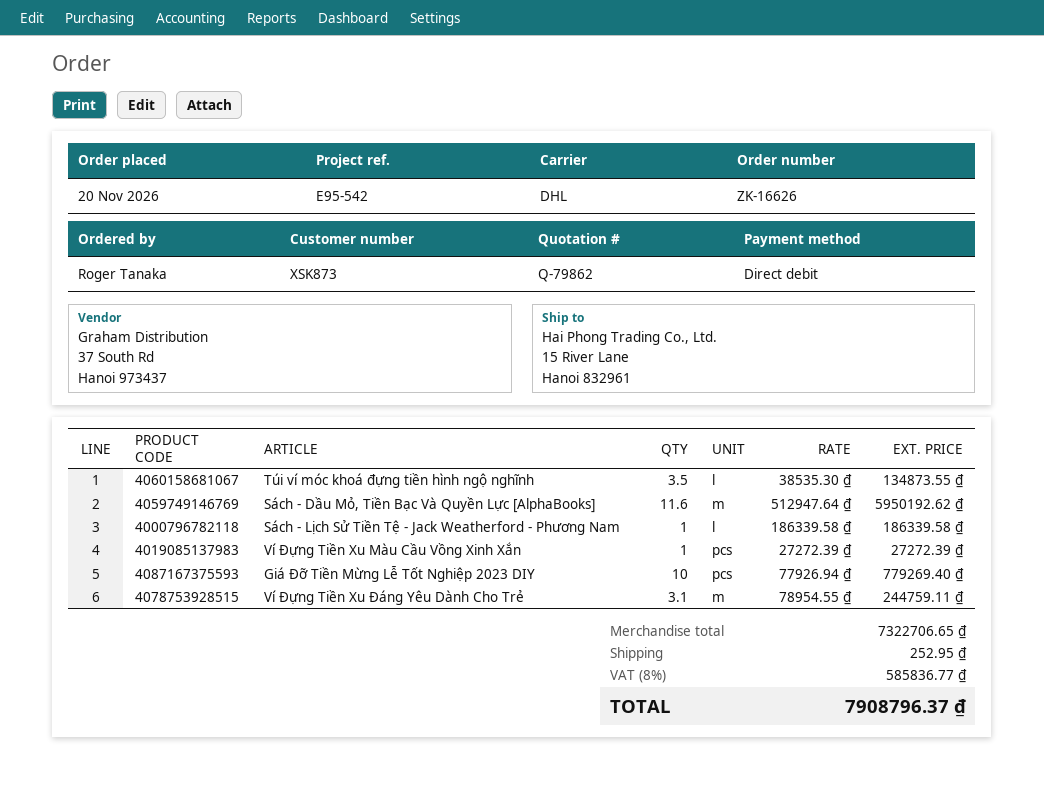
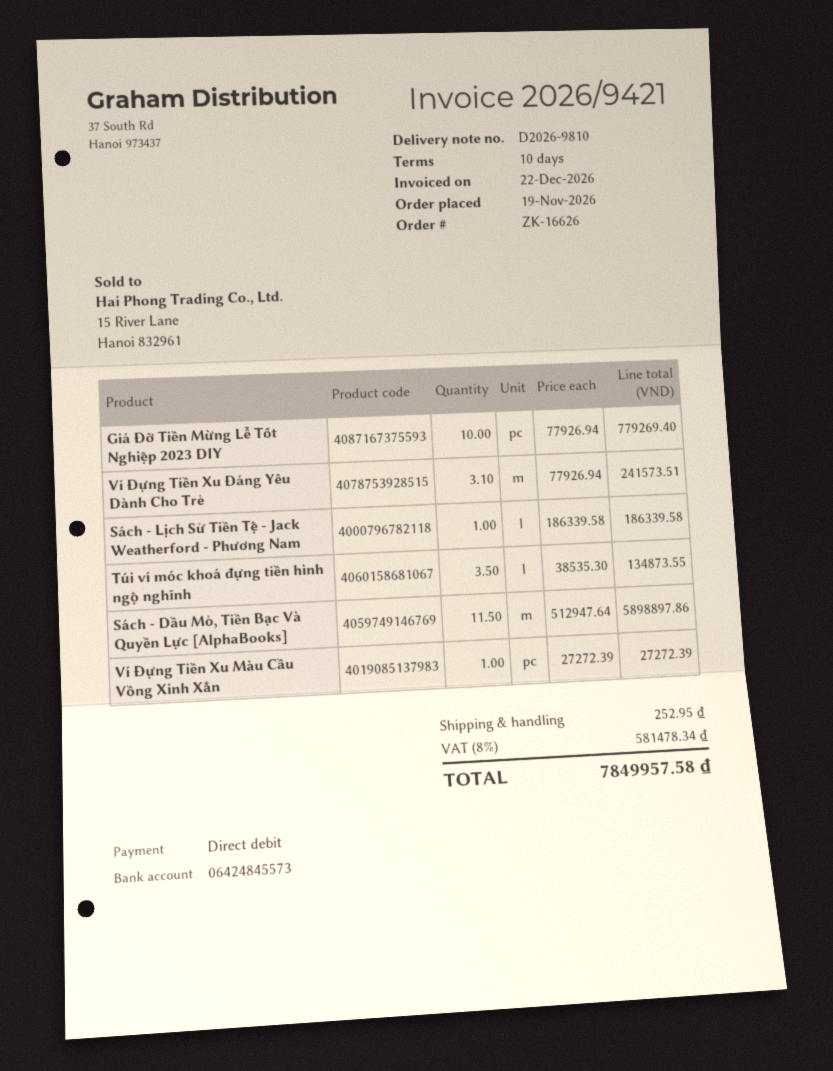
order date: 2026-11-20 -> 2026-11-19
Sách - Dầu Mỏ, Tiền Bạc Và Quyền Lực [AlphaBooks]: 11.6 x 512947.64 = 5950192.62 -> 11.5 x 512947.64 = 5898897.86
Ví Đựng Tiền Xu Đáng Yêu Dành Cho Trẻ: 3.1 x 78954.55 = 244759.11 -> 3.1 x 77926.94 = 241573.51
tax: 8% = 585836.77 -> 8% = 581478.34
total: 7908796.37 -> 7849957.58

